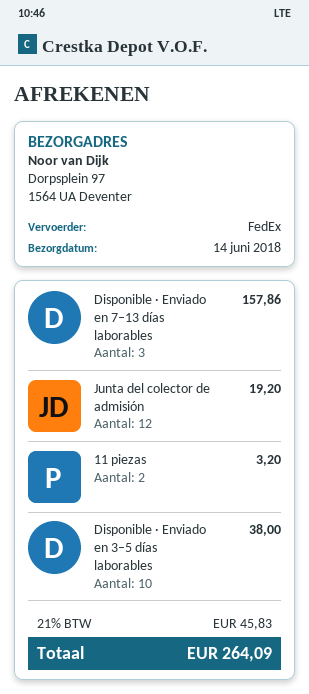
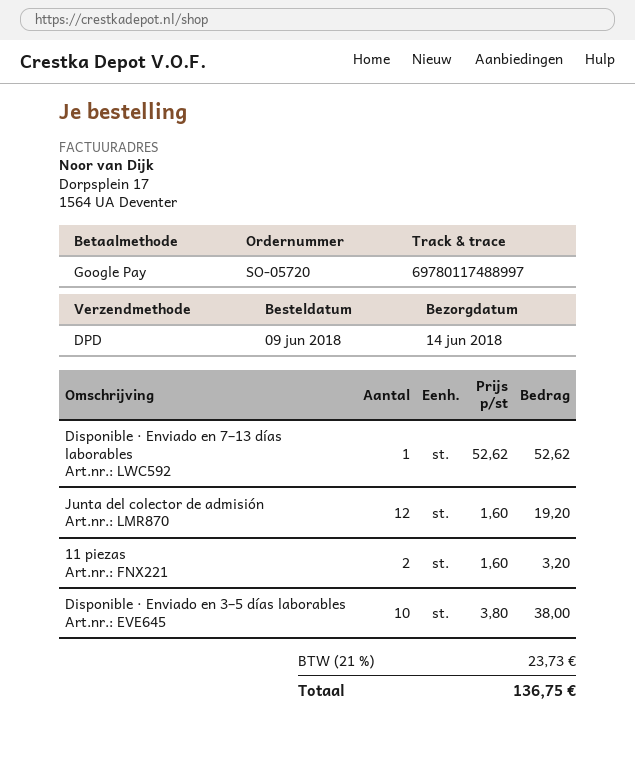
shipping method: FedEx -> DPD
Disponible · Enviado en 7–13 días laborables: 3 for 157.86 -> 1 for 52.62
tax: 21% = 45.83 -> 21% = 23.73
total: 264.09 -> 136.75

